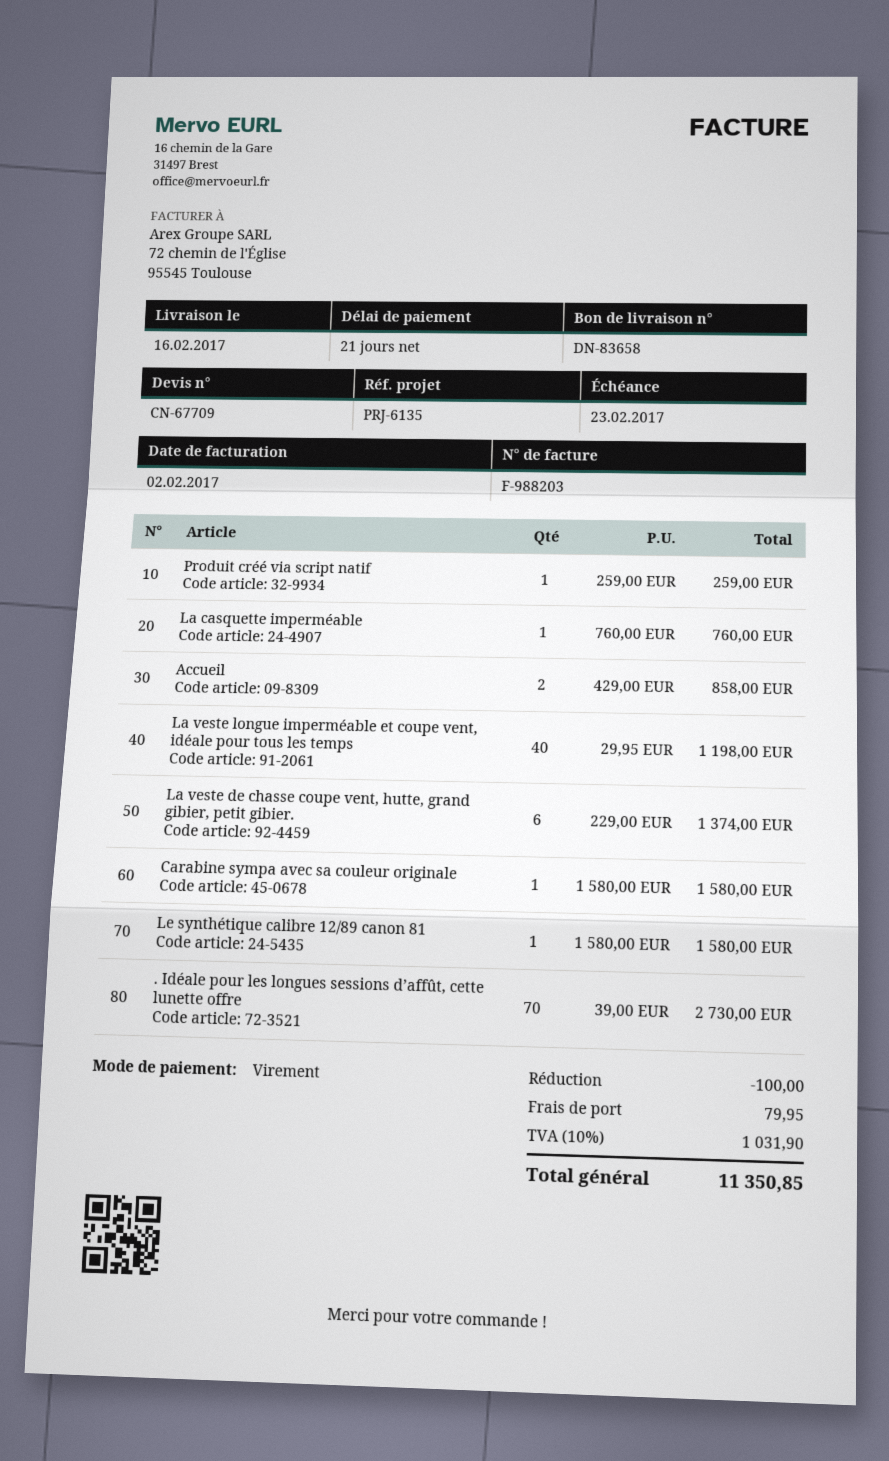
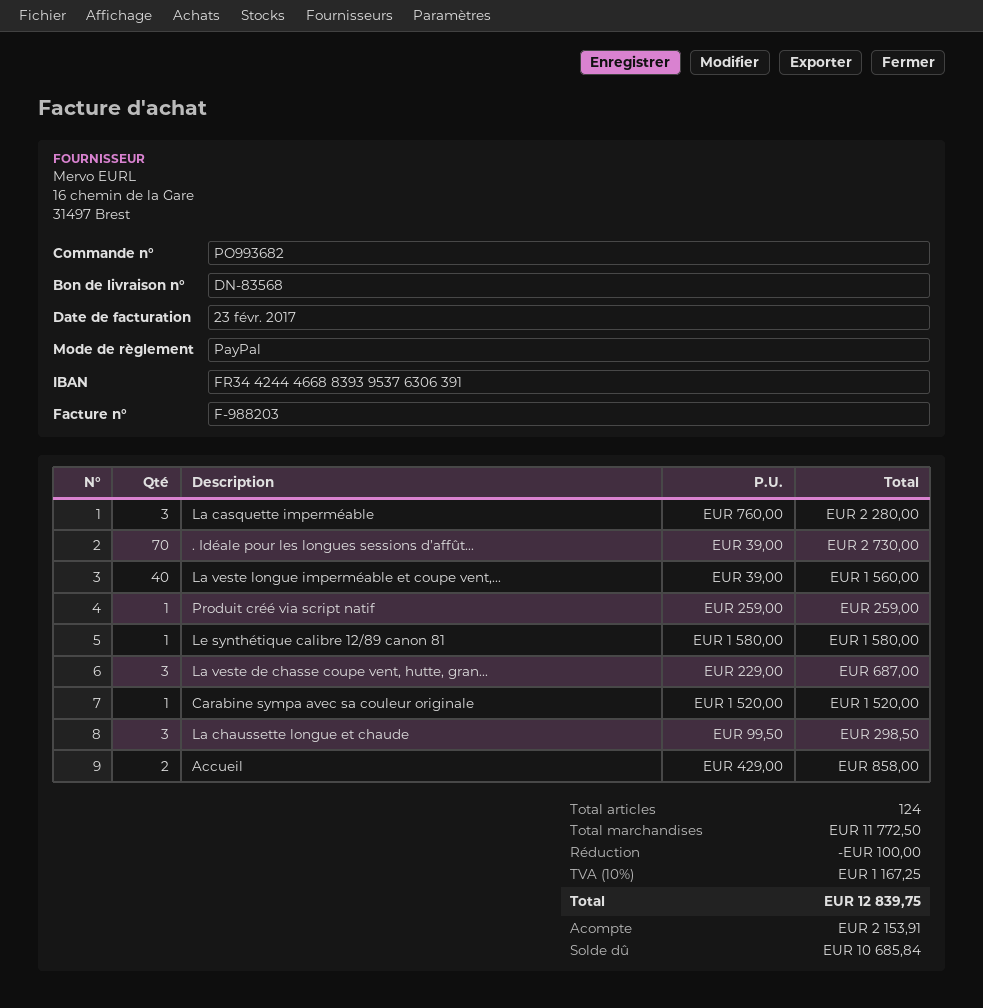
delivery note number: DN-83658 -> DN-83568
invoice date: 2017-02-02 -> 2017-02-23
payment method: bank transfer -> PayPal
La casquette imperméable: 1 x 760.00 = 760.00 -> 3 x 760.00 = 2280.00
La veste longue imperméable et coupe vent, idéale pour tous les temps: 40 x 29.95 = 1198.00 -> 40 x 39.00 = 1560.00
La veste de chasse coupe vent, hutte, grand gibier, petit gibier.: 6 x 229.00 = 1374.00 -> 3 x 229.00 = 687.00
Carabine sympa avec sa couleur originale: 1 x 1580.00 = 1580.00 -> 1 x 1520.00 = 1520.00
La chaussette longue et chaude: none -> 3 x 99.50 = 298.50
shipping: 79.95 -> none
tax: 10% = 1031.90 -> 10% = 1167.25
total: 11350.85 -> 12839.75

